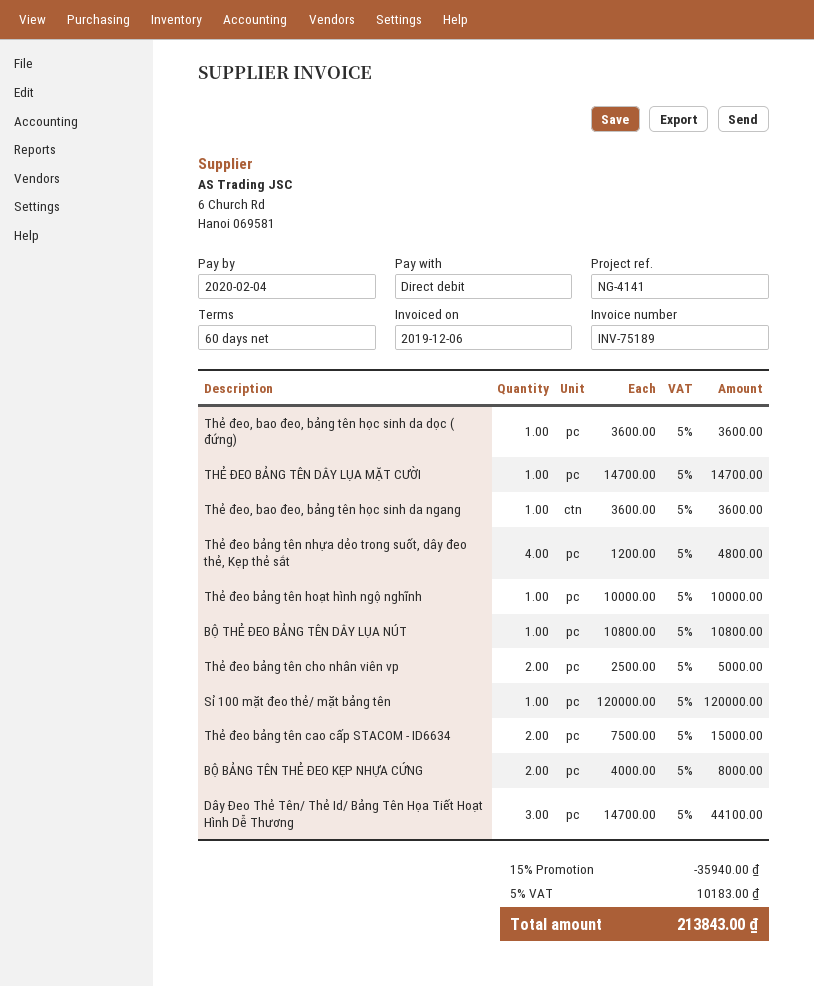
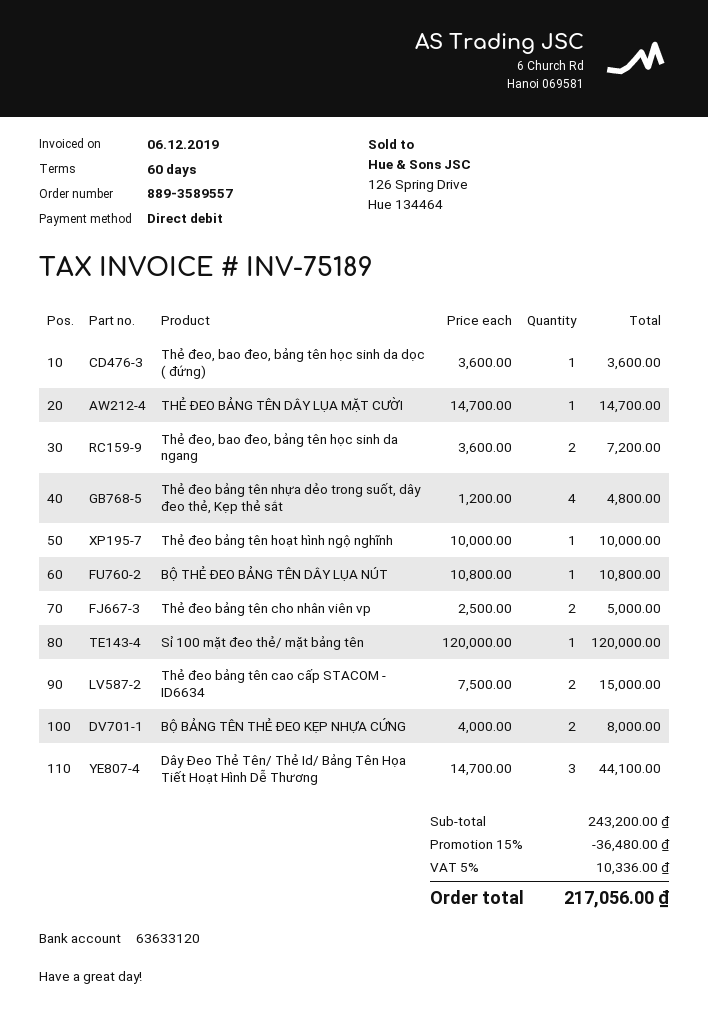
Thẻ đeo, bao đeo, bảng tên học sinh da ngang: 1 x 3600.00 = 3600.00 -> 2 x 3600.00 = 7200.00
discount: 15% = 35940.00 -> 15% = 36480.00
tax: 5% = 10183.00 -> 5% = 10336.00
total: 213843.00 -> 217056.00

